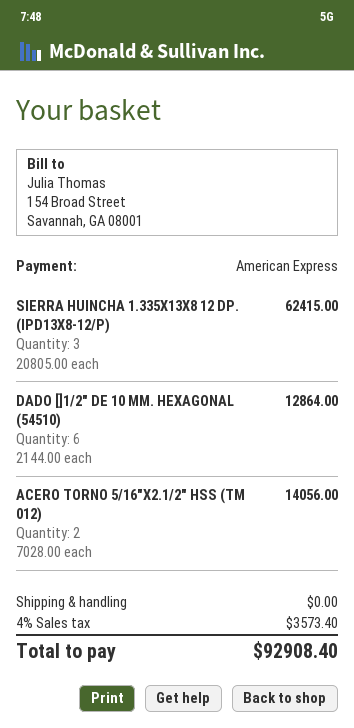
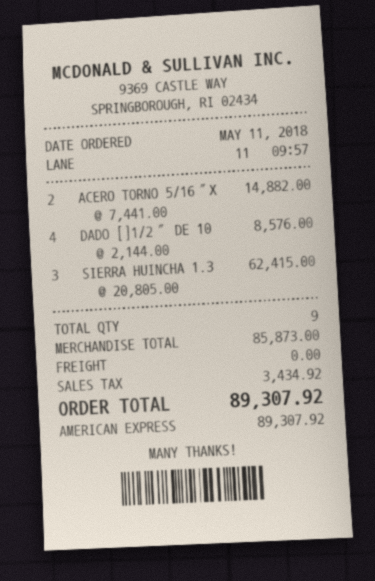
DADO []1/2″ DE 10 MM. HEXAGONAL (54510): 6 x 2144.00 = 12864.00 -> 4 x 2144.00 = 8576.00
ACERO TORNO 5/16″X2.1/2″ HSS (TM 012): 2 x 7028.00 = 14056.00 -> 2 x 7441.00 = 14882.00
tax: 3573.40 -> 3434.92
total: 92908.40 -> 89307.92

